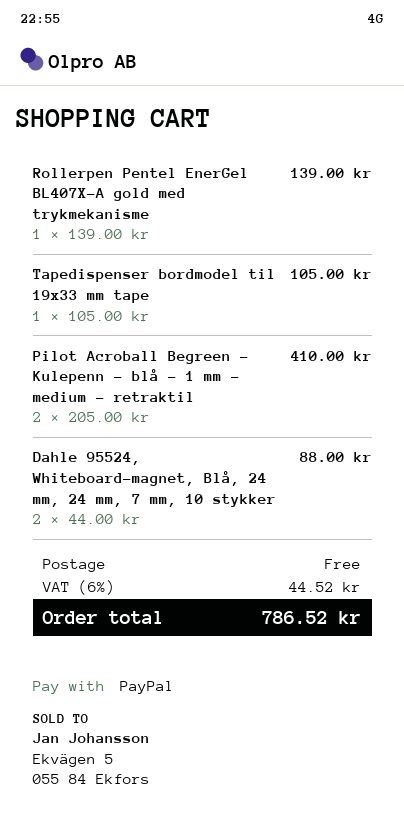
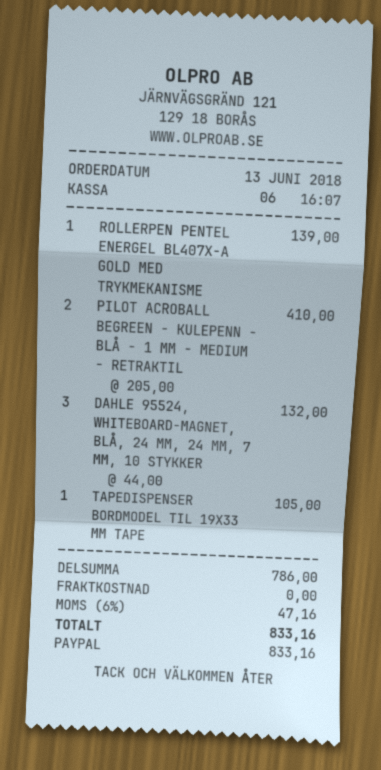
Dahle 95524, Whiteboard-magnet, Blå, 24 mm, 24 mm, 7 mm, 10 stykker: 2 x 44.00 = 88.00 -> 3 x 44.00 = 132.00
tax: 6% = 44.52 -> 6% = 47.16
total: 786.52 -> 833.16

